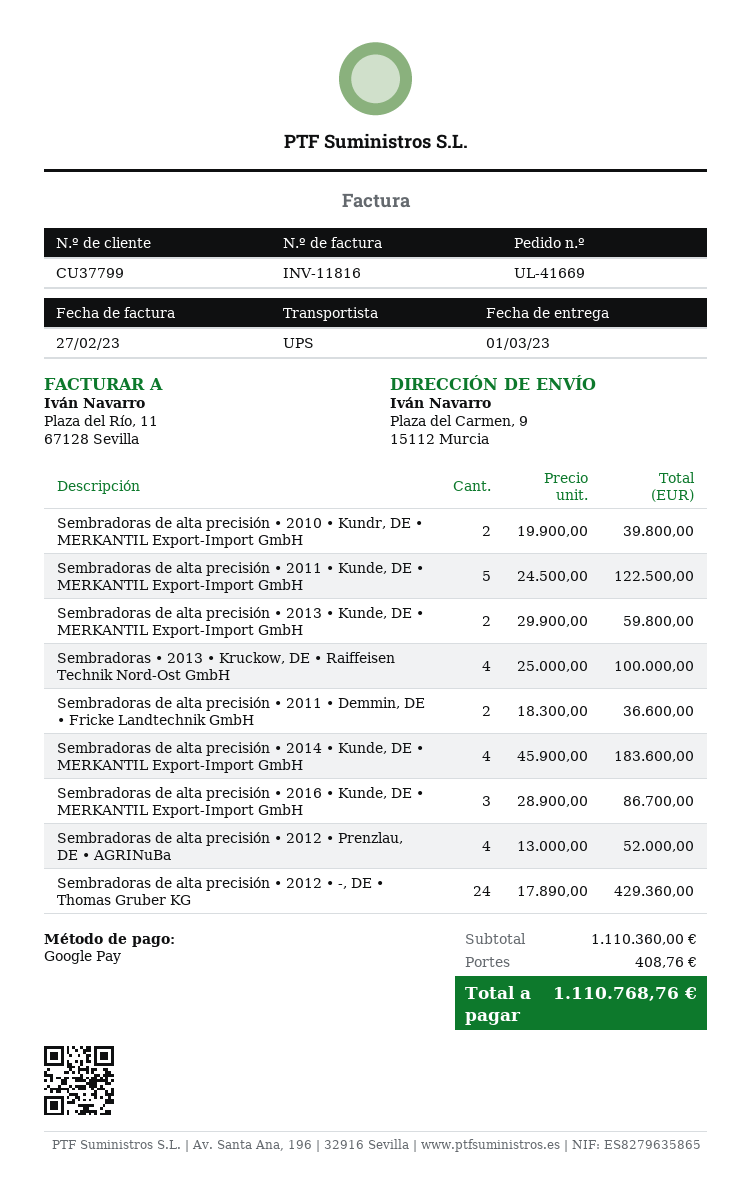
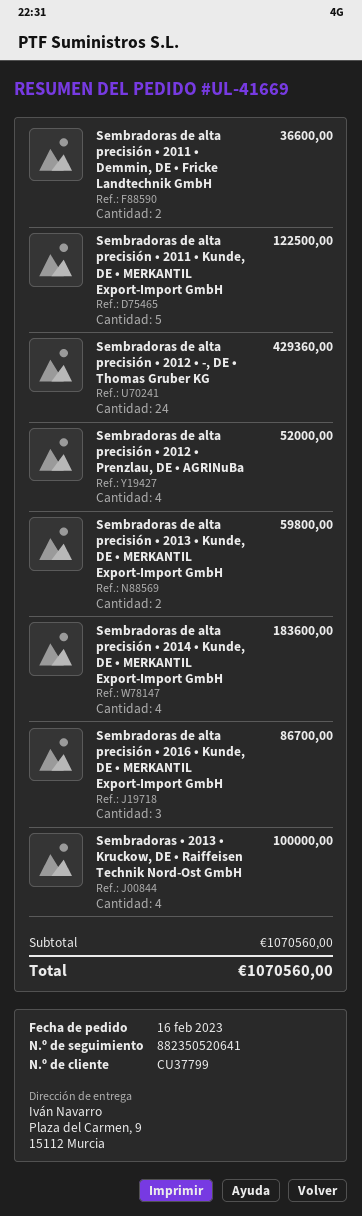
Sembradoras de alta precisión • 2010 • Kundr, DE • MERKANTIL Export-Import GmbH: 2 for 39800.00 -> none
subtotal: 1110360.00 -> 1070560.00
shipping: 408.76 -> none
total: 1110768.76 -> 1070560.00

